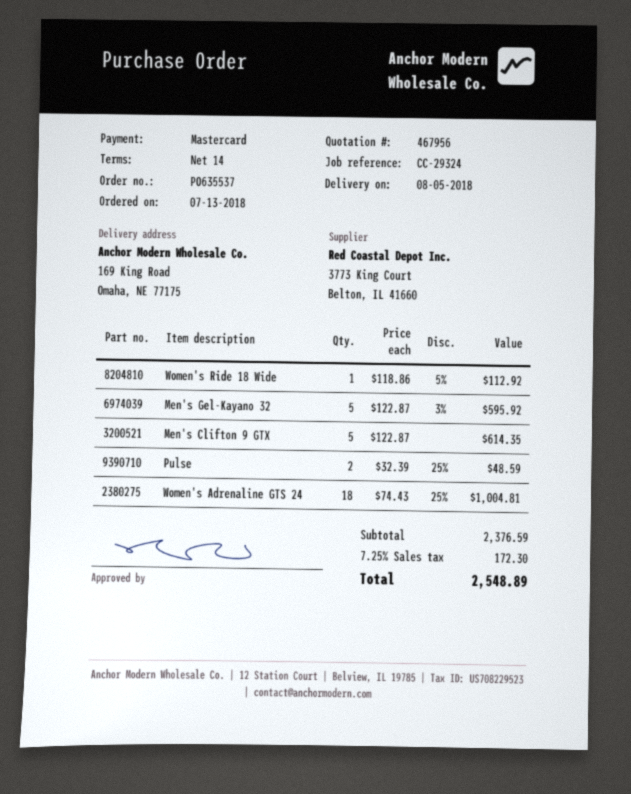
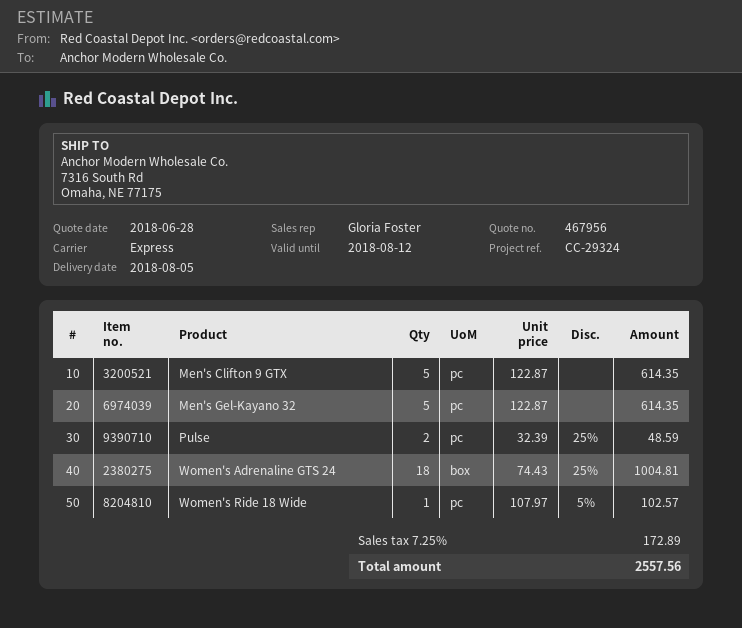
ship to: 169 King Road, Omaha, NE 77175 -> 7316 South Rd, Omaha, NE 77175
Women's Ride 18 Wide: 1 x 118.86 - 5% = 112.92 -> 1 x 107.97 - 5% = 102.57
Men's Gel-Kayano 32: 5 x 122.87 - 3% = 595.92 -> 5 x 122.87 = 614.35
tax: 7.25% = 172.30 -> 7.25% = 172.89
total: 2548.89 -> 2557.56

